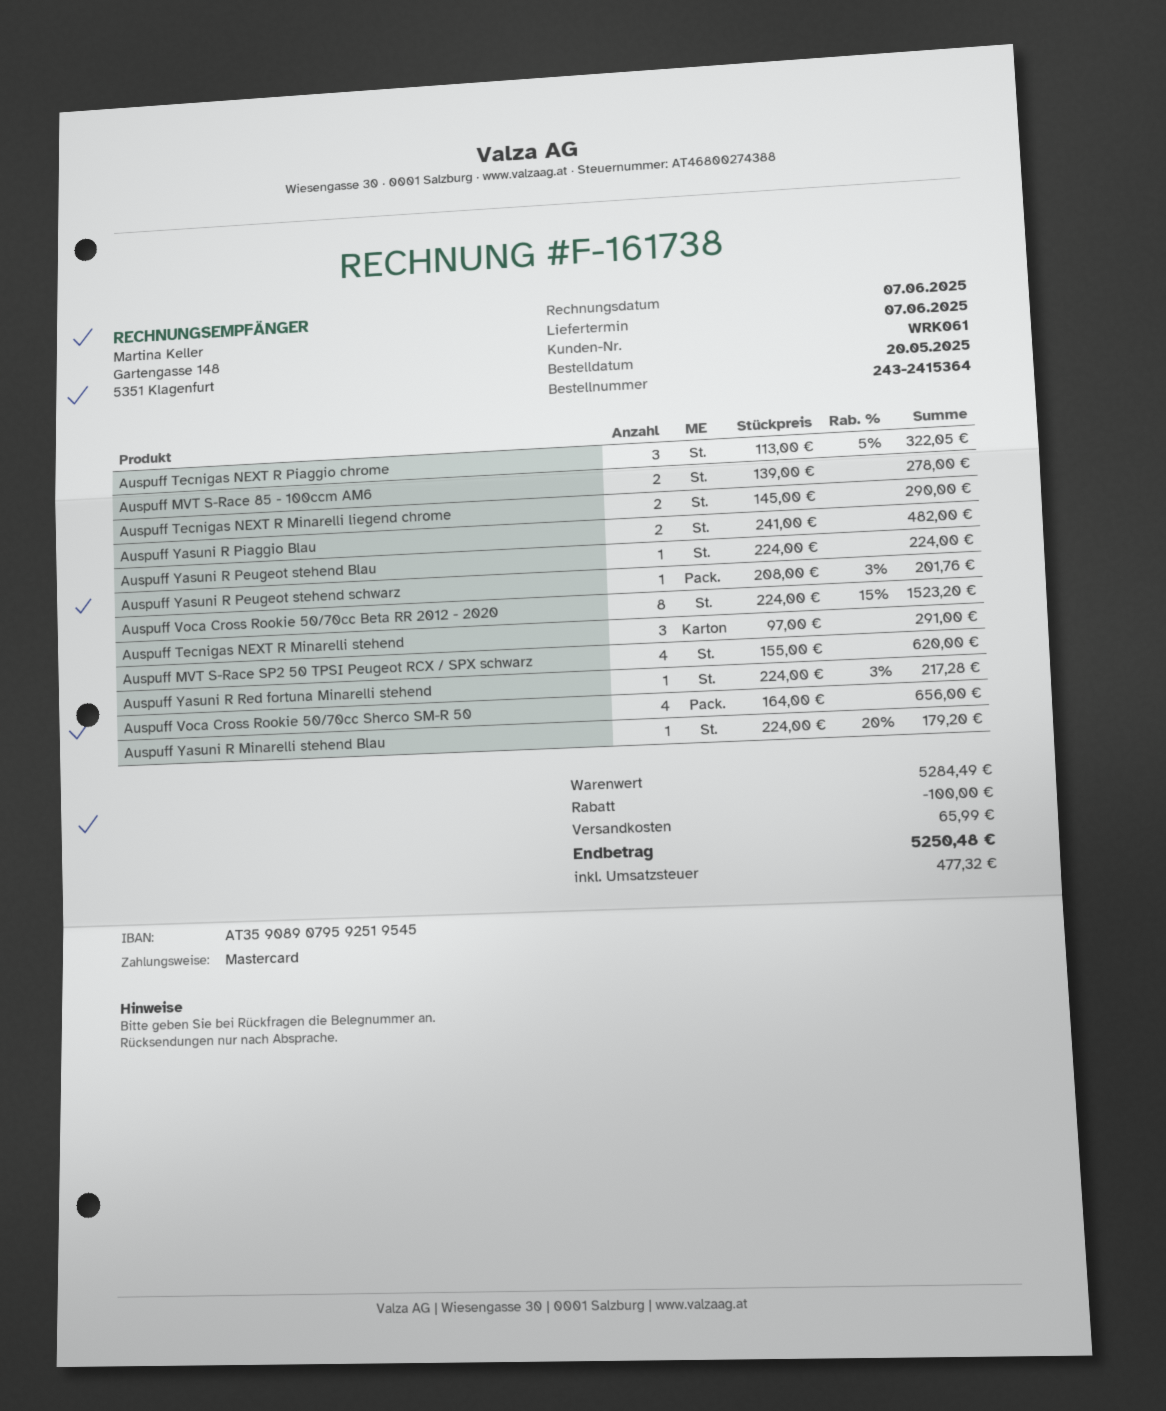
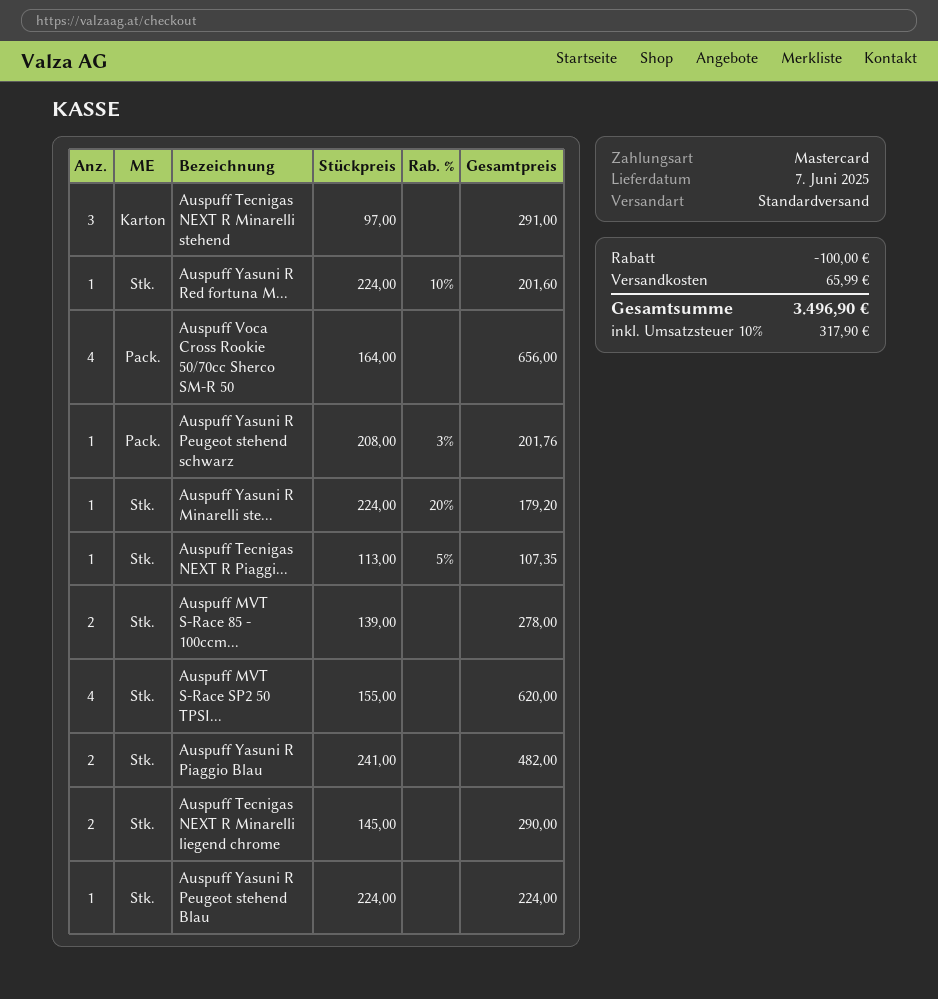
Auspuff Tecnigas NEXT R Piaggio chrome: 3 x 113.00 - 5% = 322.05 -> 1 x 113.00 - 5% = 107.35
Auspuff Voca Cross Rookie 50/70cc Beta RR 2012 - 2020: 8 x 224.00 - 15% = 1523.20 -> none
Auspuff Yasuni R Red fortuna Minarelli stehend: 1 x 224.00 - 3% = 217.28 -> 1 x 224.00 - 10% = 201.60
tax: 477.32 -> 317.90
total: 5250.48 -> 3496.90

